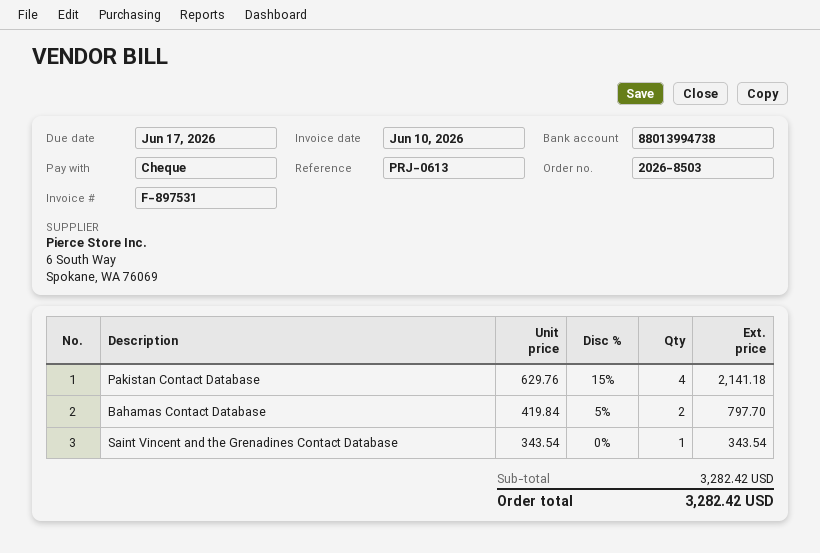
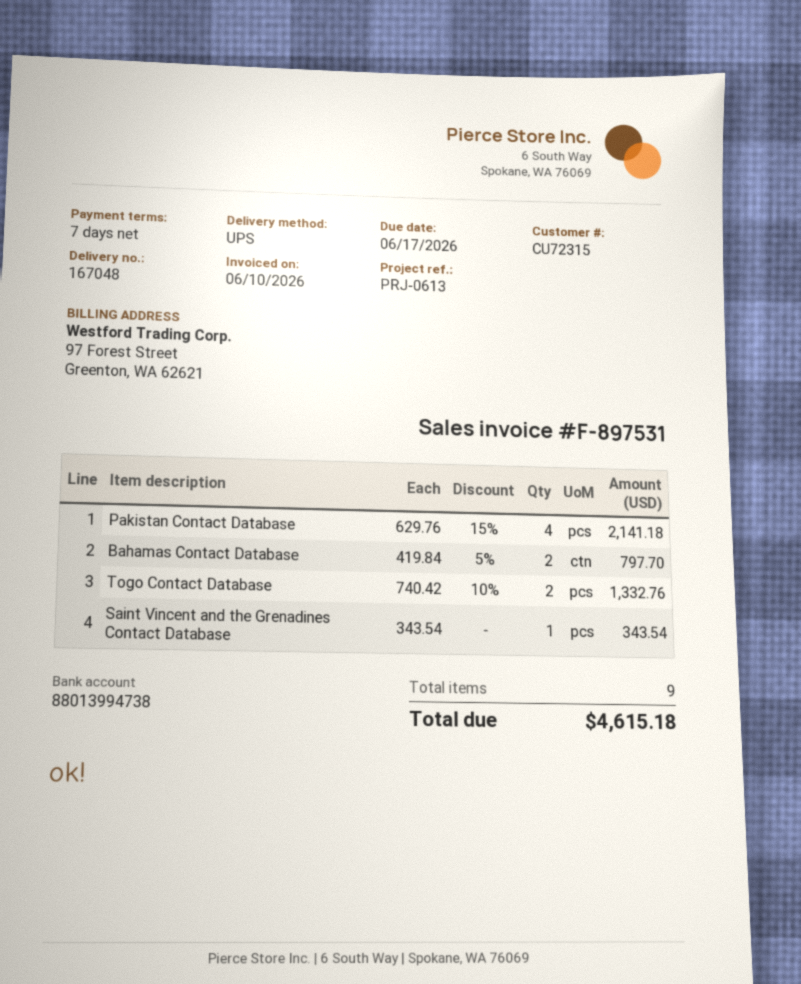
Togo Contact Database: none -> 2 x 740.42 - 10% = 1332.76
total: 3282.42 -> 4615.18

